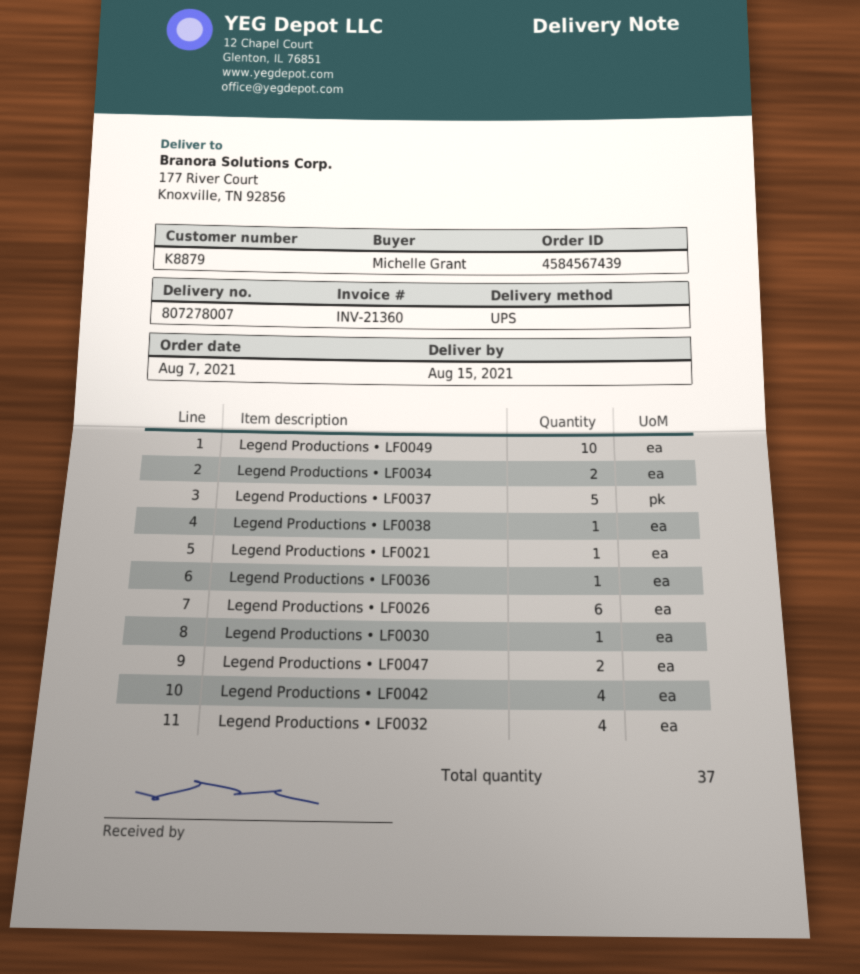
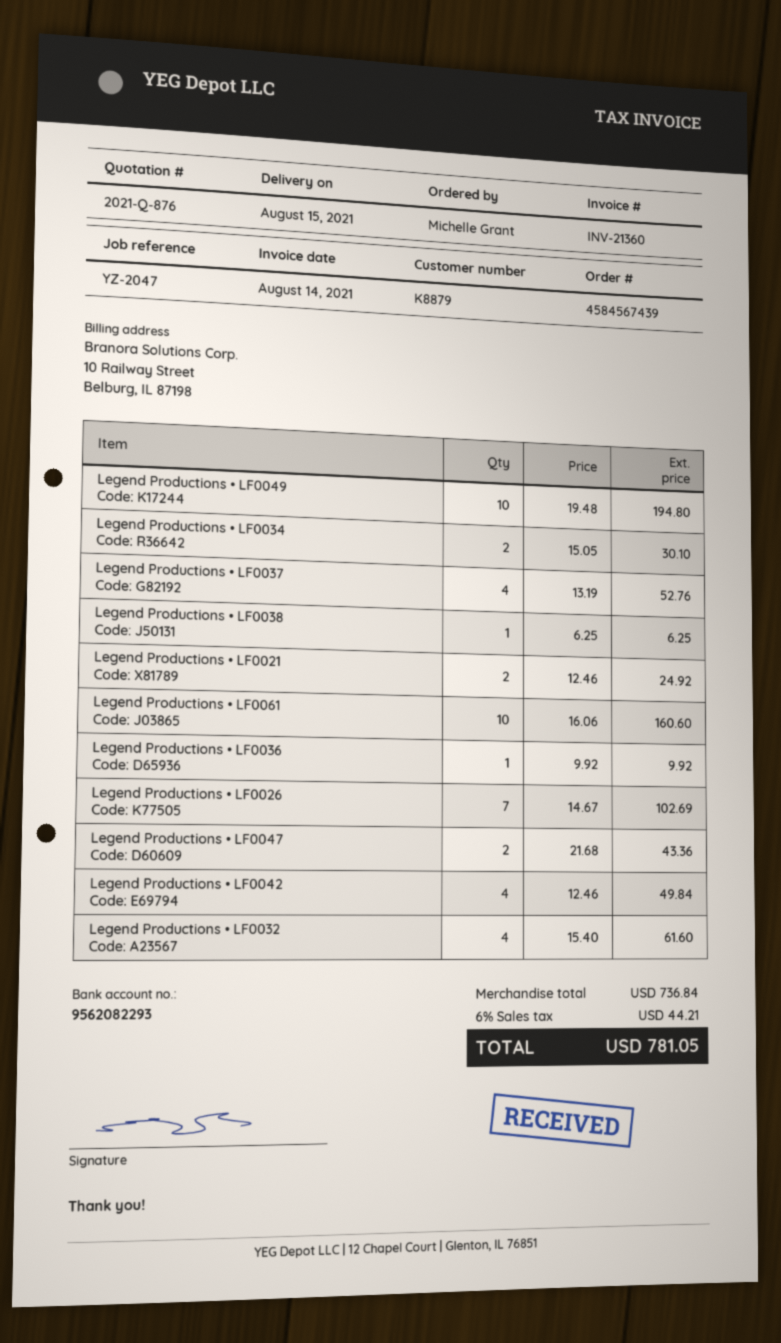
Legend Productions • LF0037: 5 -> 4
Legend Productions • LF0021: 1 -> 2
Legend Productions • LF0026: 6 -> 7
Legend Productions • LF0030: 1 -> none
Legend Productions • LF0061: none -> 10

